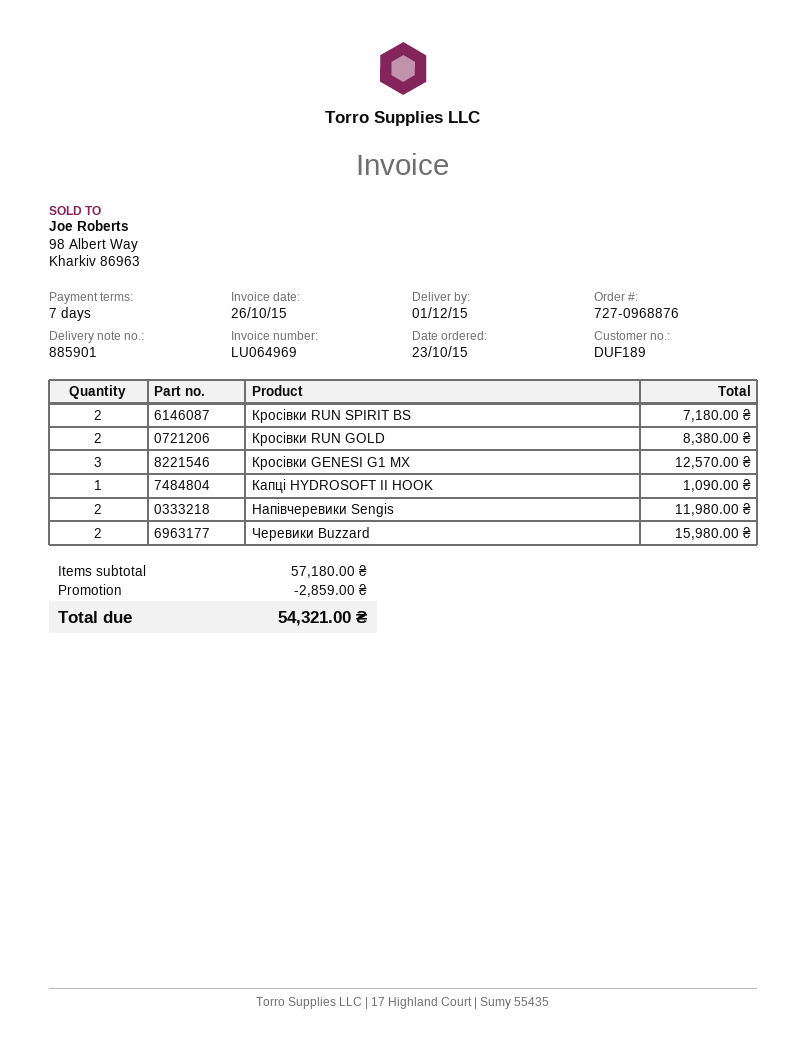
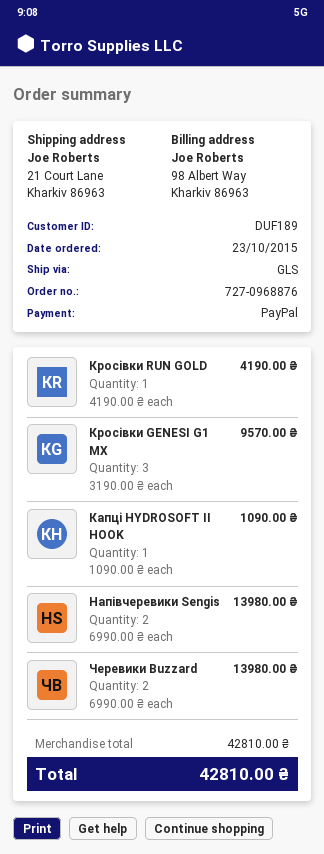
Кросівки RUN SPIRIT BS: 2 for 7180.00 -> none
Кросівки RUN GOLD: 2 for 8380.00 -> 1 for 4190.00
Кросівки GENESI G1 MX: 3 for 12570.00 -> 3 for 9570.00
Напівчеревики Sengis: 2 for 11980.00 -> 2 for 13980.00
Черевики Buzzard: 2 for 15980.00 -> 2 for 13980.00
subtotal: 57180.00 -> 42810.00
discount: 2859.00 -> none
total: 54321.00 -> 42810.00

